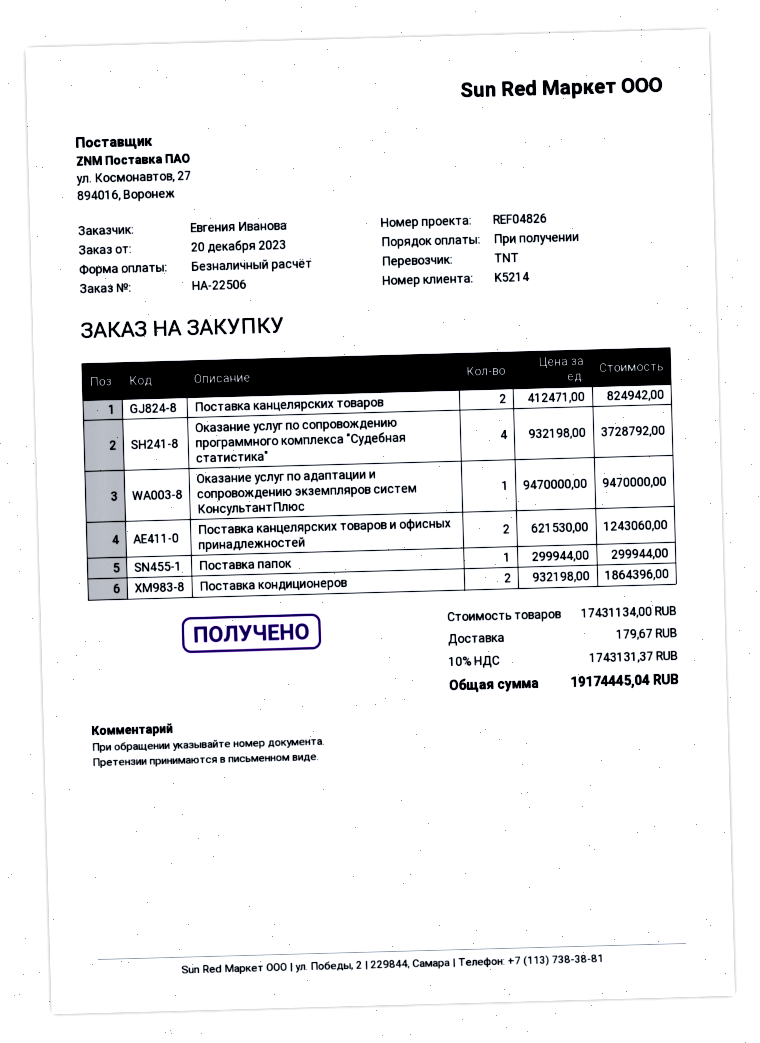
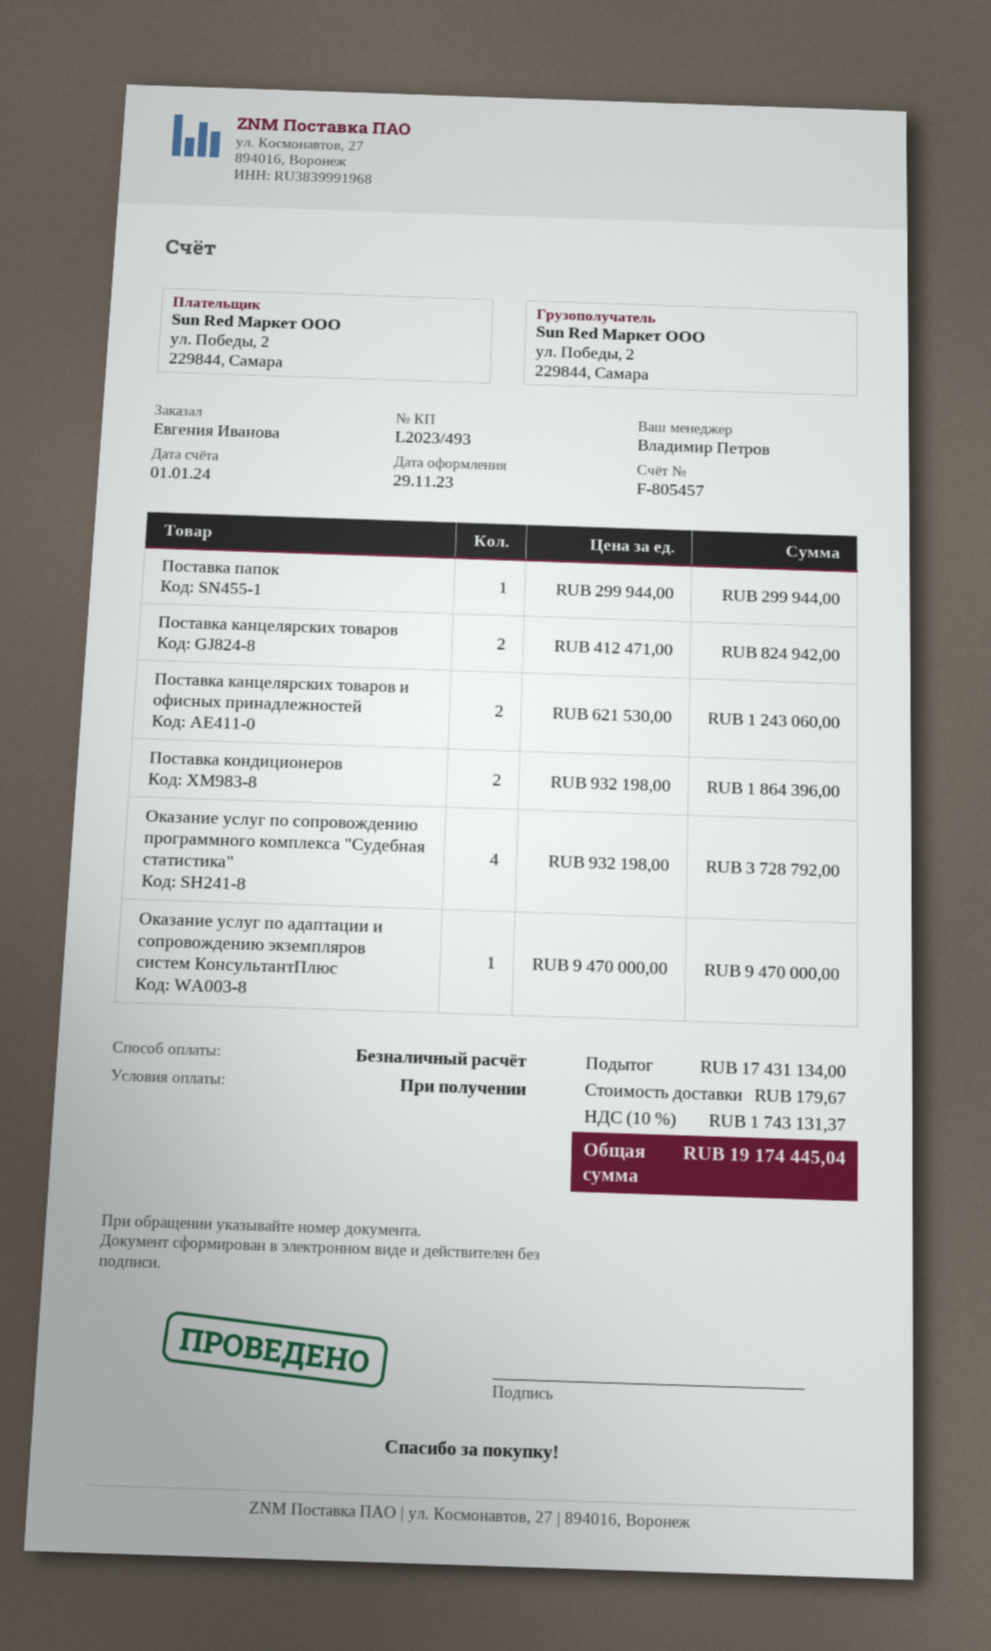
order date: 2023-12-20 -> 2023-11-29

